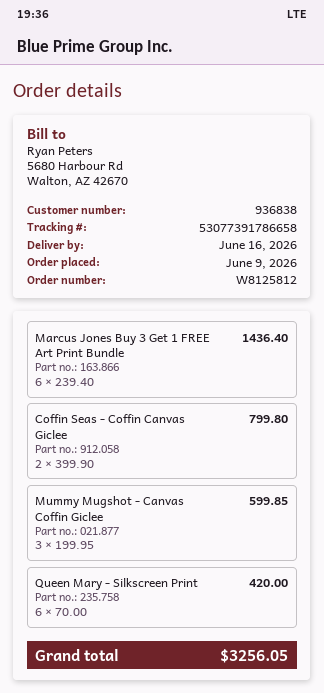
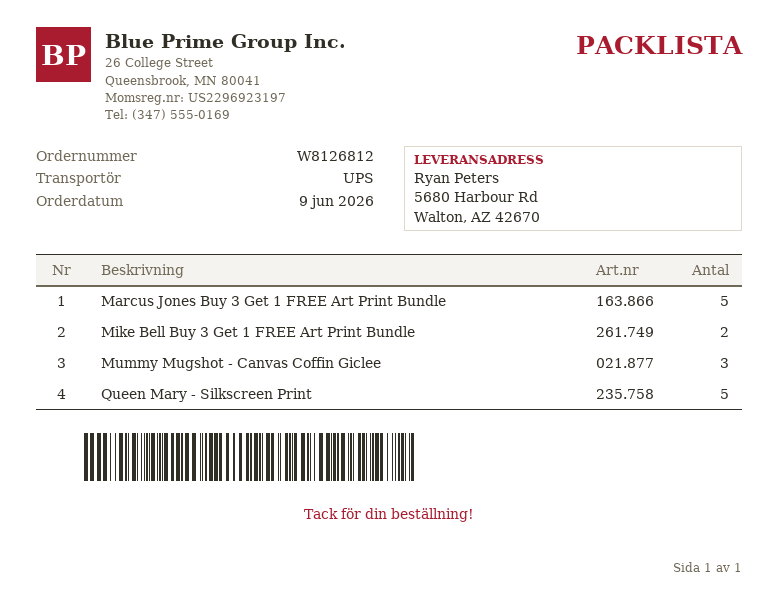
order number: W8125812 -> W8126812
Marcus Jones Buy 3 Get 1 FREE Art Print Bundle: 6 -> 5
Coffin Seas - Coffin Canvas Giclee: 2 -> none
Queen Mary - Silkscreen Print: 6 -> 5
Mike Bell Buy 3 Get 1 FREE Art Print Bundle: none -> 2

